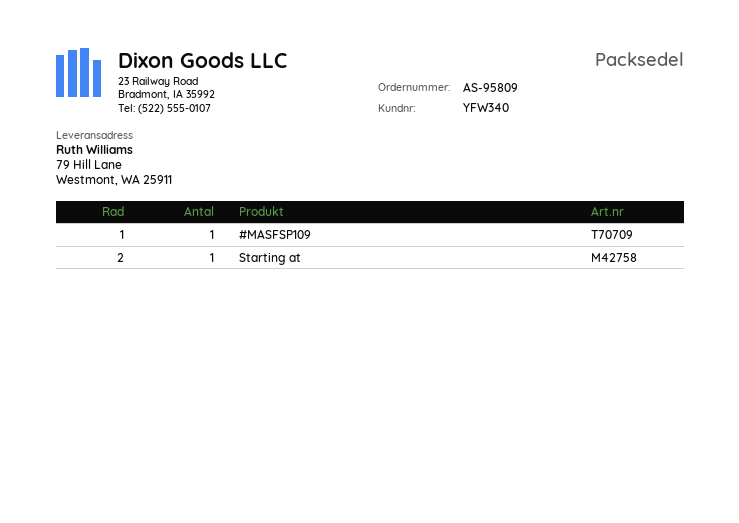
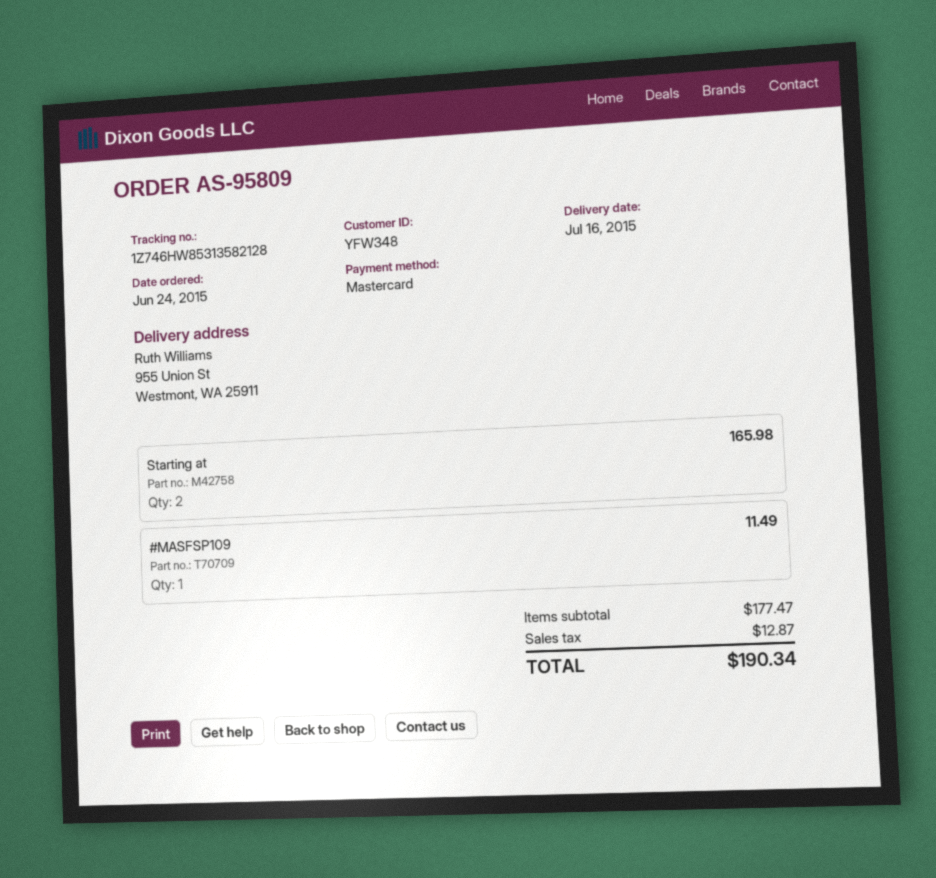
customer number: YFW340 -> YFW348
ship to: 79 Hill Lane, Westmont, WA 25911 -> 955 Union St, Westmont, WA 25911
Starting at: 1 -> 2

